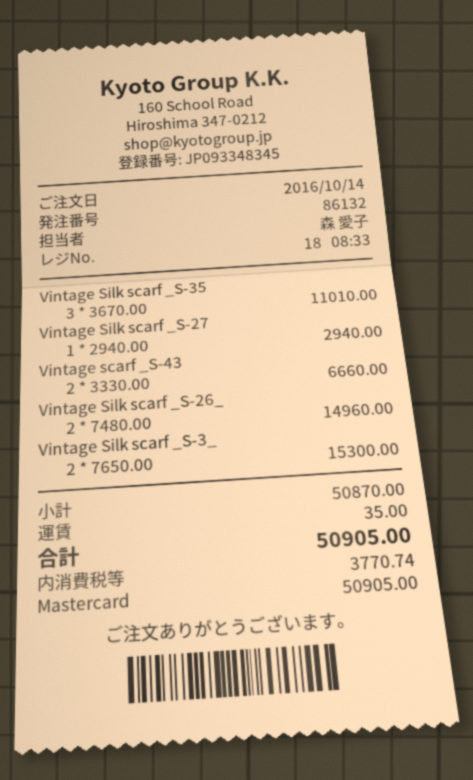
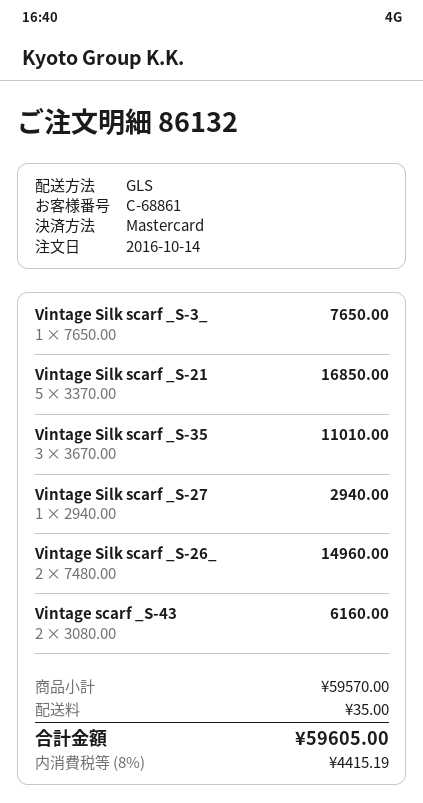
Vintage scarf _S-43: 2 x 3330.00 = 6660.00 -> 2 x 3080.00 = 6160.00
Vintage Silk scarf _S-3_: 2 x 7650.00 = 15300.00 -> 1 x 7650.00 = 7650.00
Vintage Silk scarf _S-21: none -> 5 x 3370.00 = 16850.00
subtotal: 50870.00 -> 59570.00
tax: 3770.74 -> 4415.19
total: 50905.00 -> 59605.00

